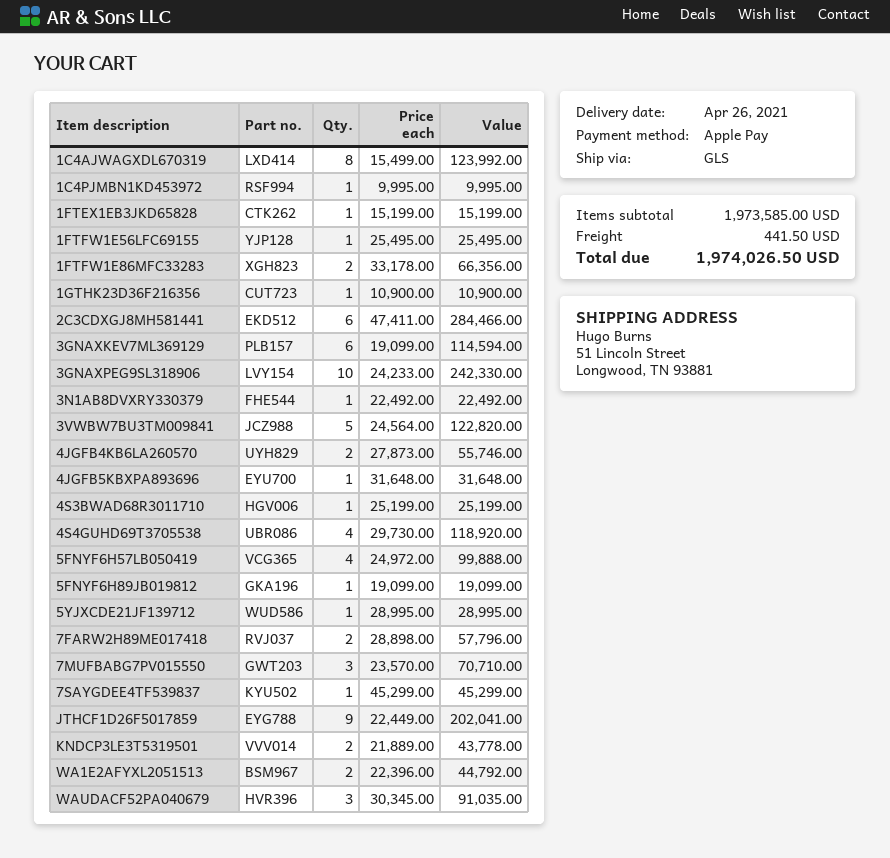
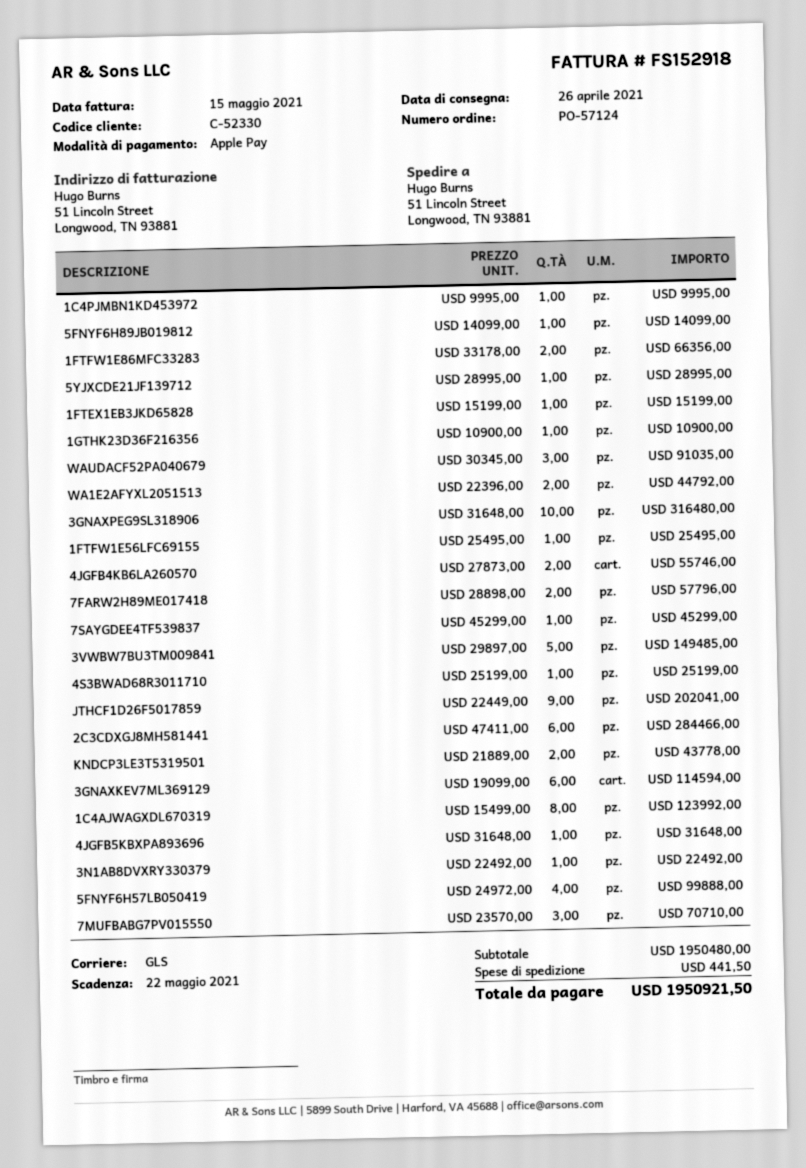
3GNAXPEG9SL318906: 10 x 24233.00 = 242330.00 -> 10 x 31648.00 = 316480.00
3VWBW7BU3TM009841: 5 x 24564.00 = 122820.00 -> 5 x 29897.00 = 149485.00
4S4GUHD69T3705538: 4 x 29730.00 = 118920.00 -> none
5FNYF6H89JB019812: 1 x 19099.00 = 19099.00 -> 1 x 14099.00 = 14099.00
subtotal: 1973585.00 -> 1950480.00
total: 1974026.50 -> 1950921.50

